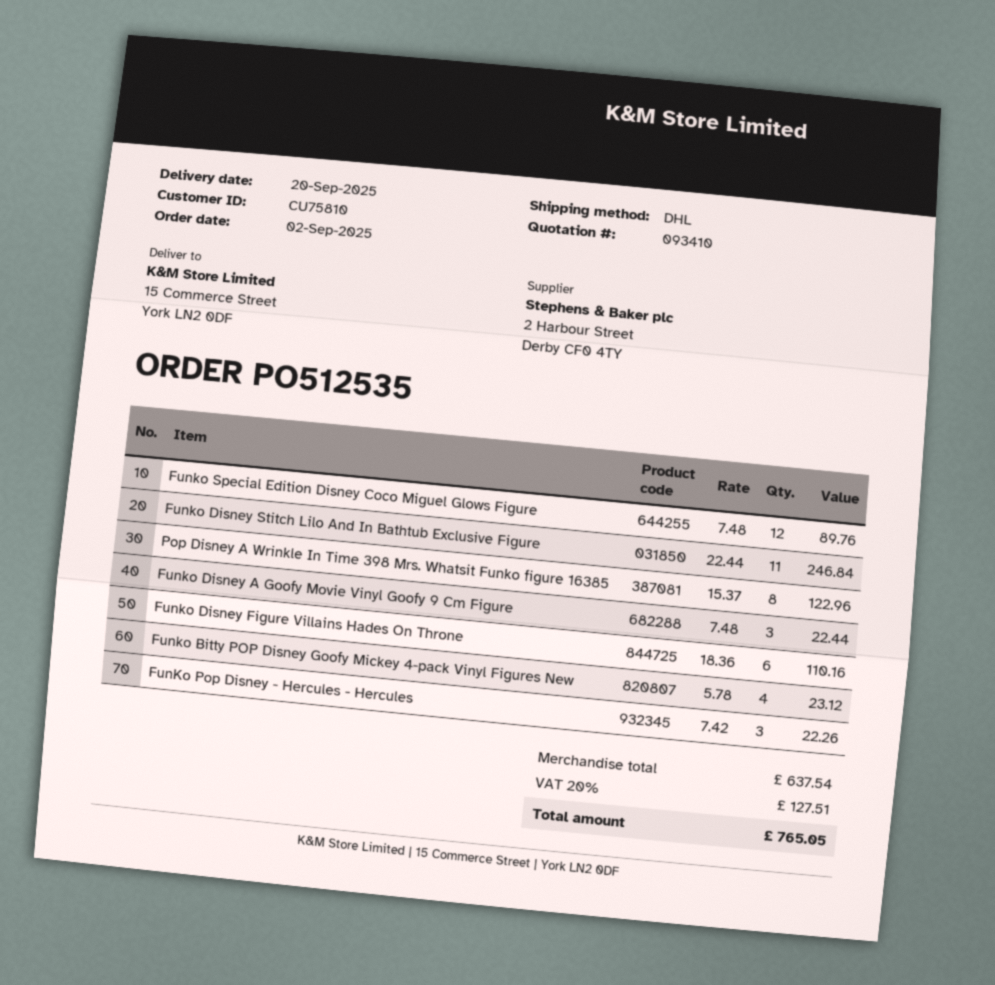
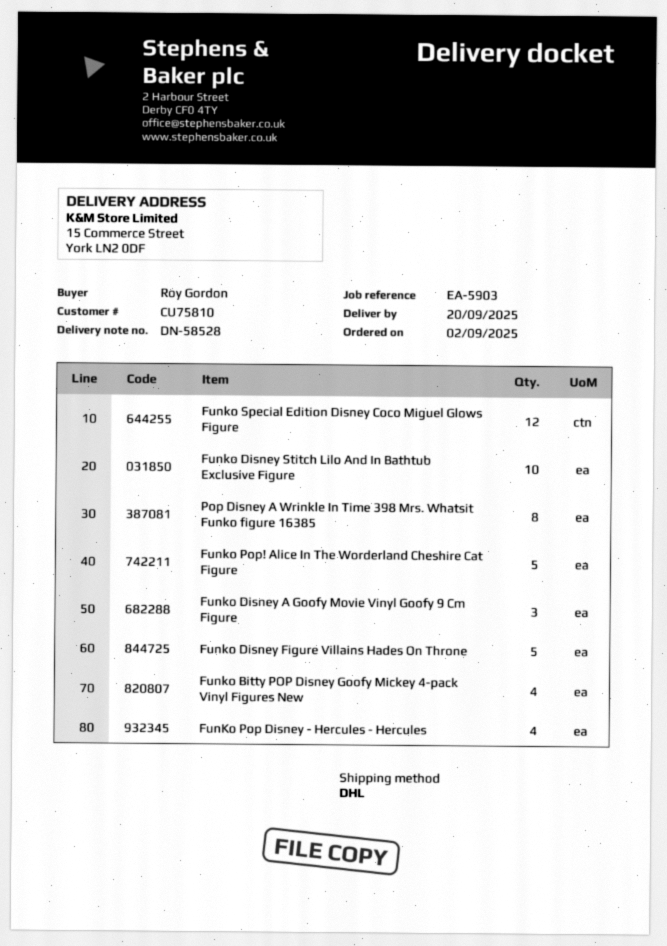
Funko Disney Stitch Lilo And In Bathtub Exclusive Figure: 11 -> 10
Funko Disney Figure Villains Hades On Throne: 6 -> 5
FunKo Pop Disney - Hercules - Hercules: 3 -> 4
Funko Pop! Alice In The Worderland Cheshire Cat Figure: none -> 5

